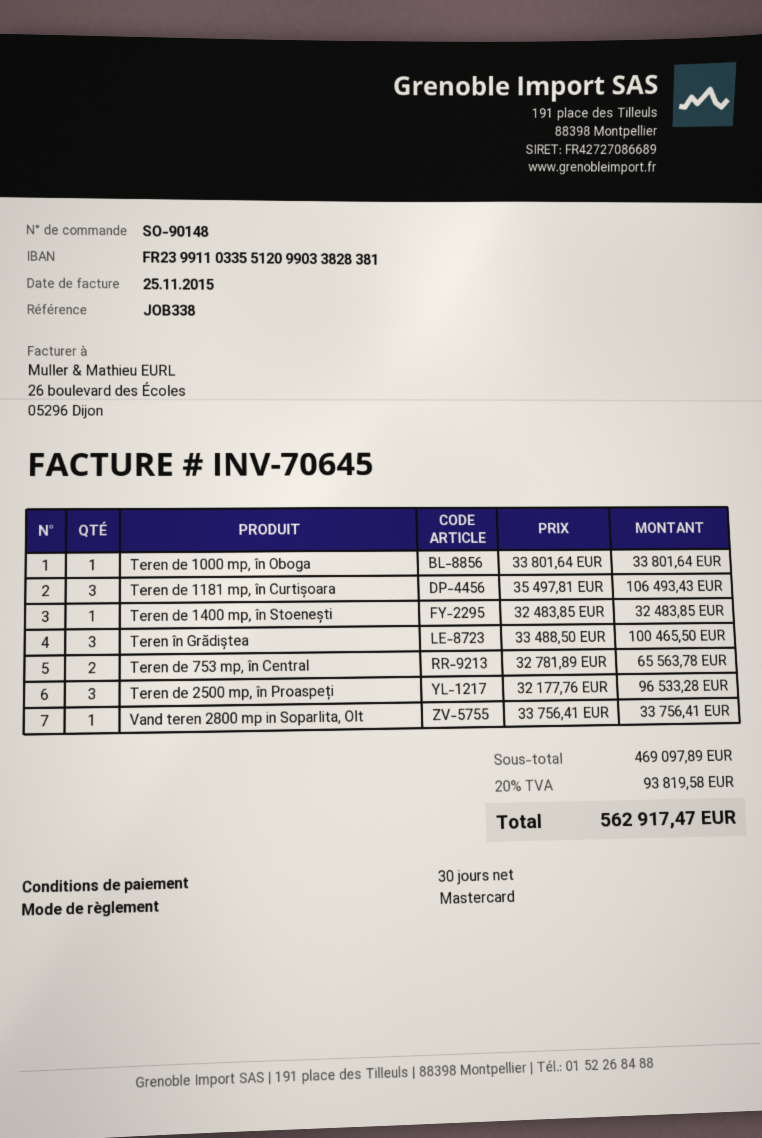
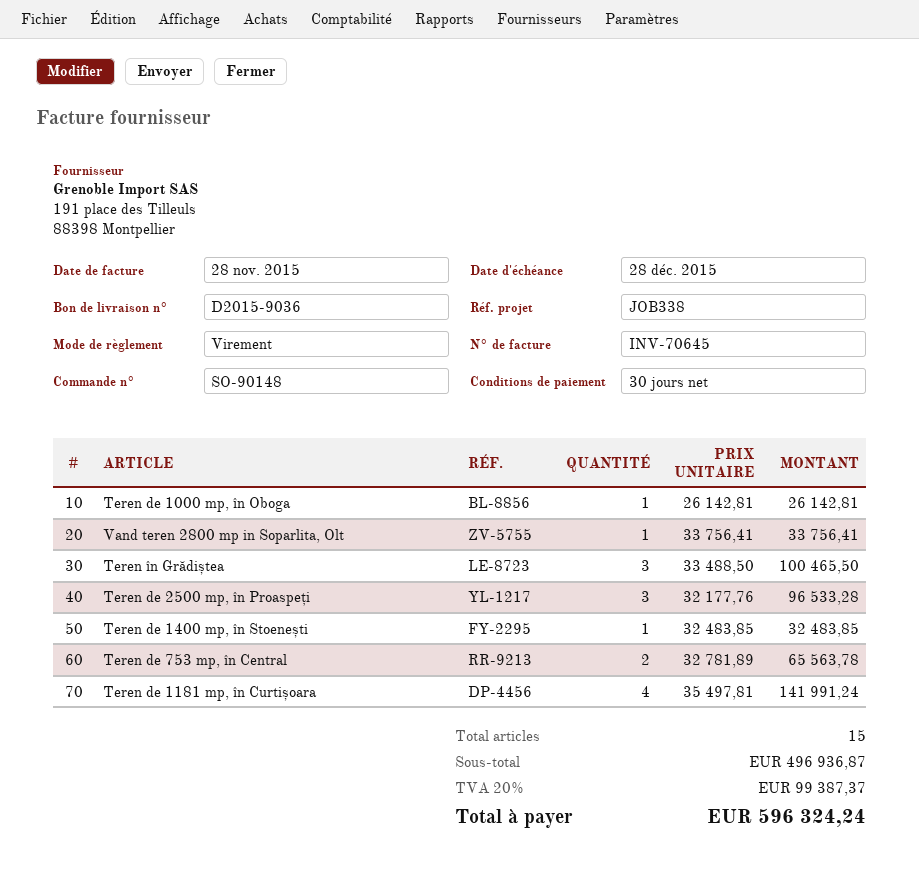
invoice date: 2015-11-25 -> 2015-11-28
payment method: Mastercard -> bank transfer
Teren de 1000 mp, în Oboga: 1 x 33801.64 = 33801.64 -> 1 x 26142.81 = 26142.81
Teren de 1181 mp, în Curtișoara: 3 x 35497.81 = 106493.43 -> 4 x 35497.81 = 141991.24
subtotal: 469097.89 -> 496936.87
tax: 20% = 93819.58 -> 20% = 99387.37
total: 562917.47 -> 596324.24

